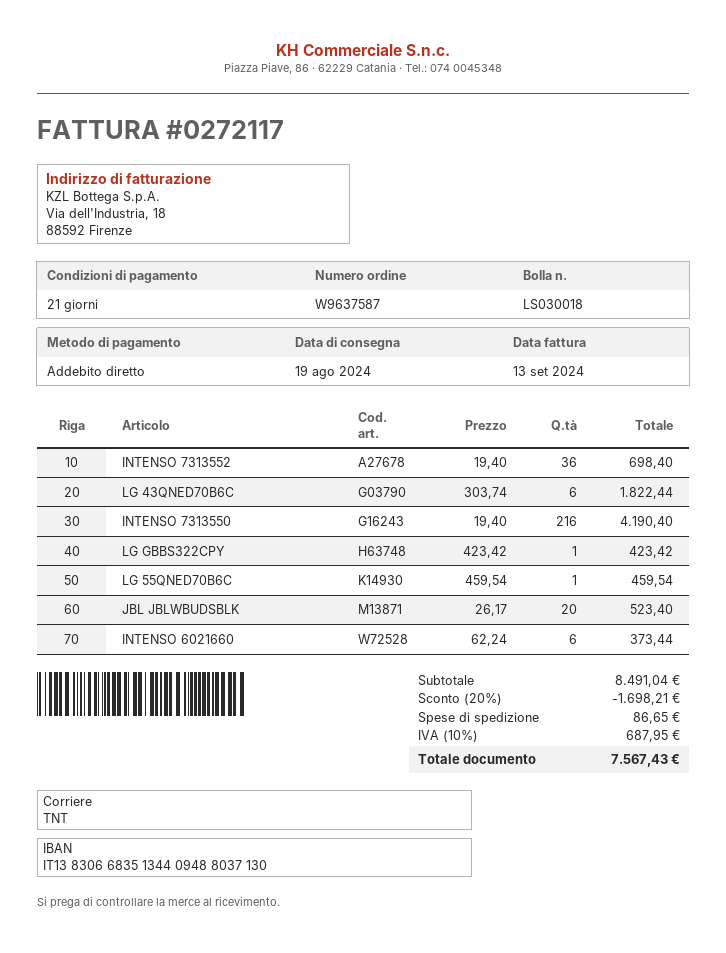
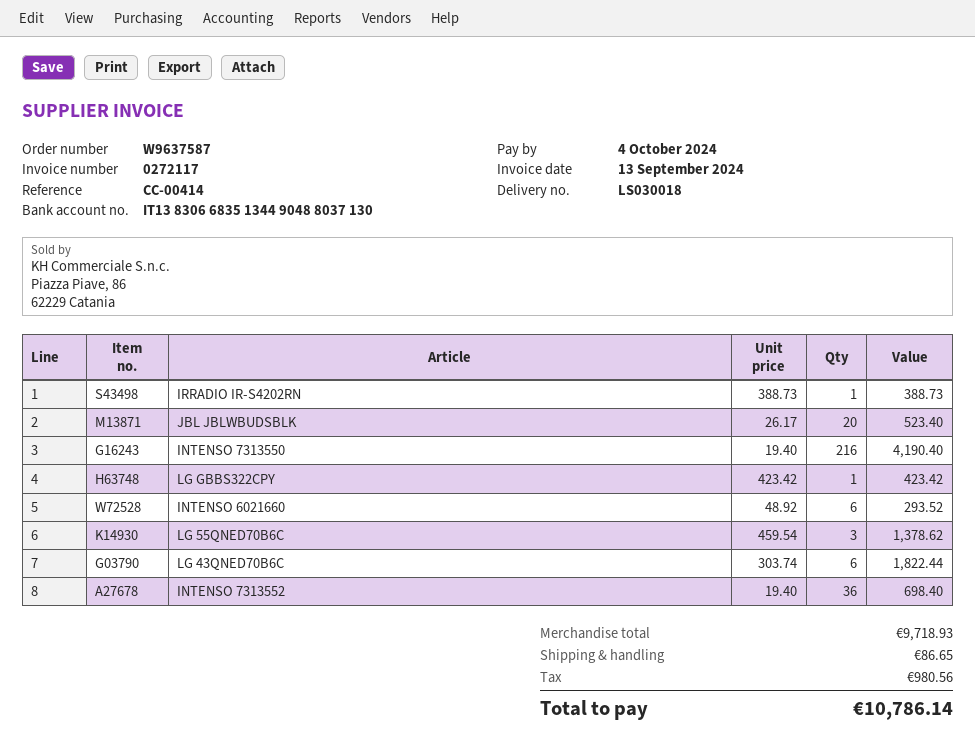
bank account: IT1383066835134409488037130 -> IT1383066835134490488037130
LG 55QNED70B6C: 1 x 459.54 = 459.54 -> 3 x 459.54 = 1378.62
INTENSO 6021660: 6 x 62.24 = 373.44 -> 6 x 48.92 = 293.52
IRRADIO IR-S4202RN: none -> 1 x 388.73 = 388.73
subtotal: 8491.04 -> 9718.93
discount: 20% = 1698.21 -> none
tax: 687.95 -> 980.56
total: 7567.43 -> 10786.14

